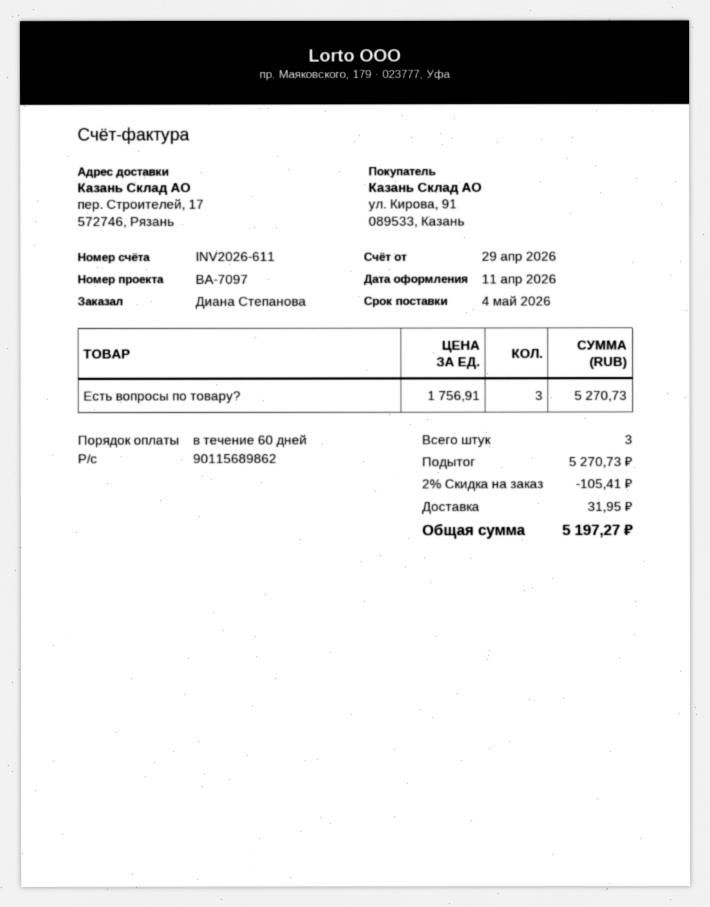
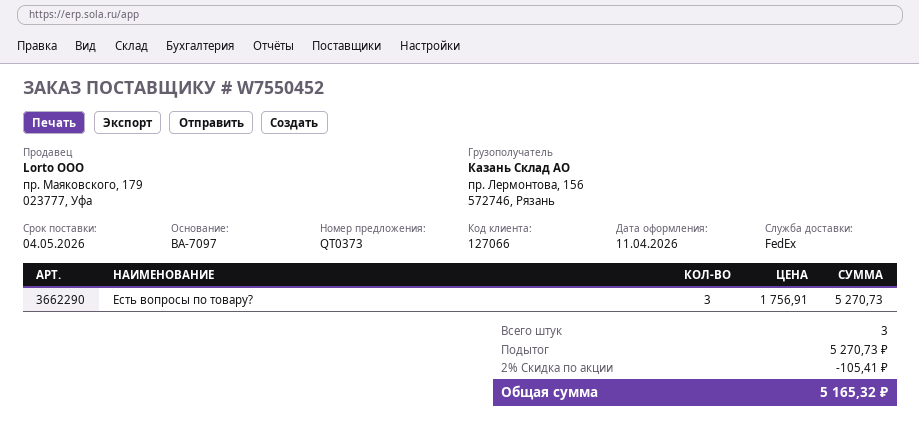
ship to: пер. Строителей, 17, 572746, Рязань -> пр. Лермонтова, 156, 572746, Рязань
shipping: 31.95 -> none
total: 5197.27 -> 5165.32

